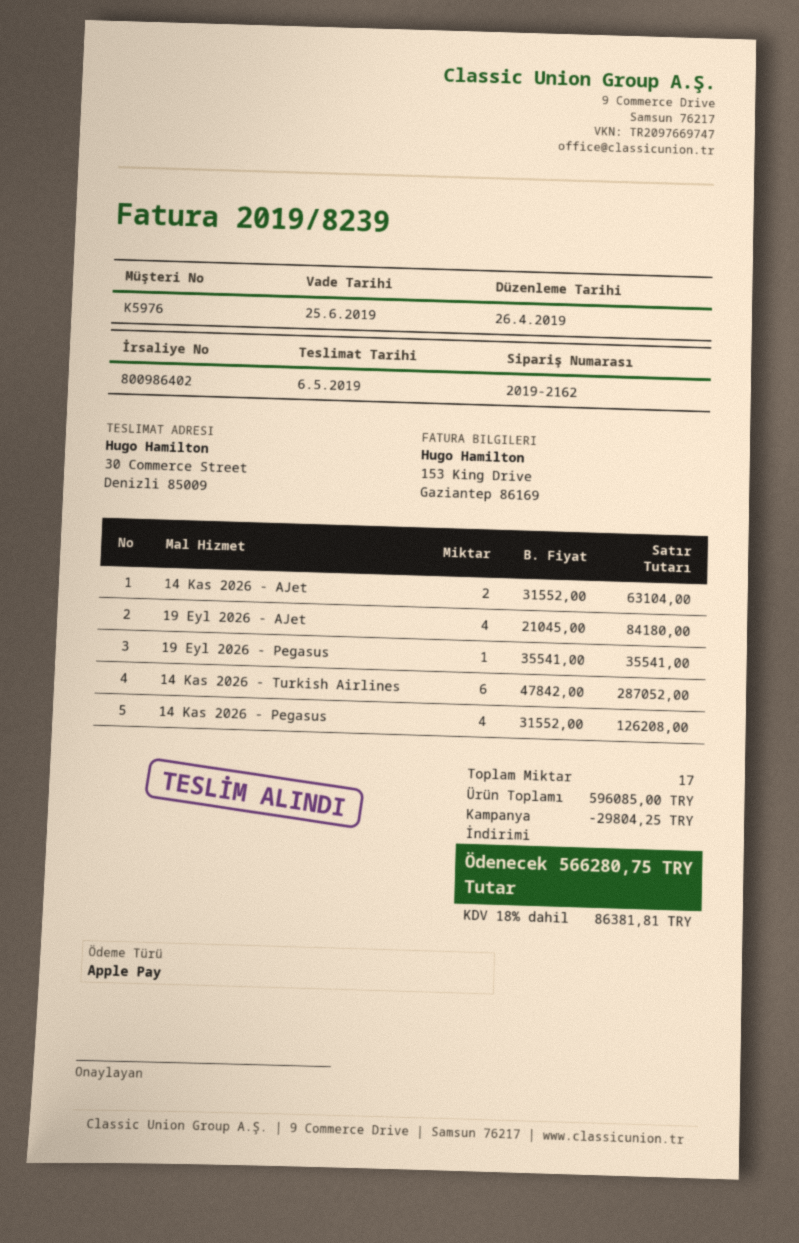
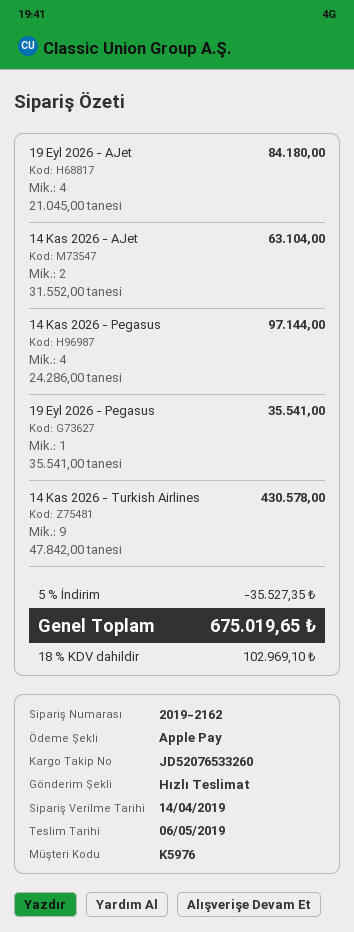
14 Kas 2026 - Turkish Airlines: 6 x 47842.00 = 287052.00 -> 9 x 47842.00 = 430578.00
14 Kas 2026 - Pegasus: 4 x 31552.00 = 126208.00 -> 4 x 24286.00 = 97144.00
discount: 29804.25 -> 35527.35
tax: 18% = 86381.81 -> 18% = 102969.10
total: 566280.75 -> 675019.65

